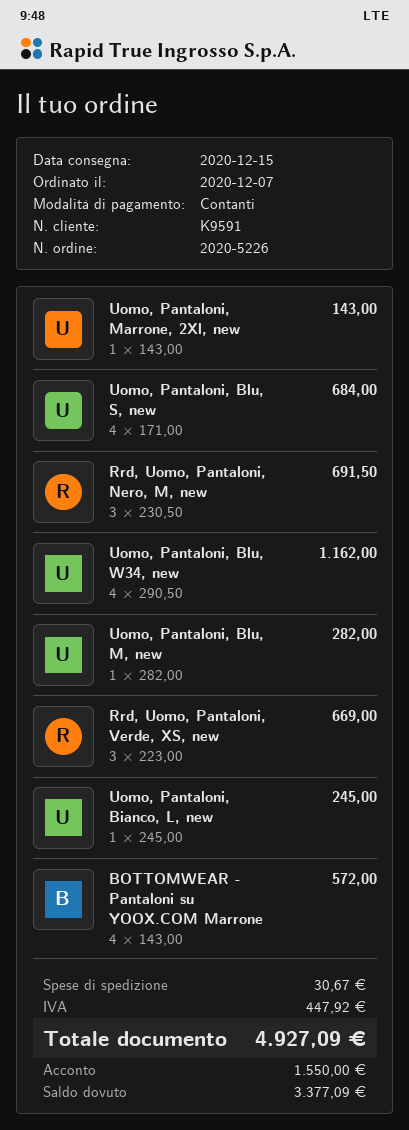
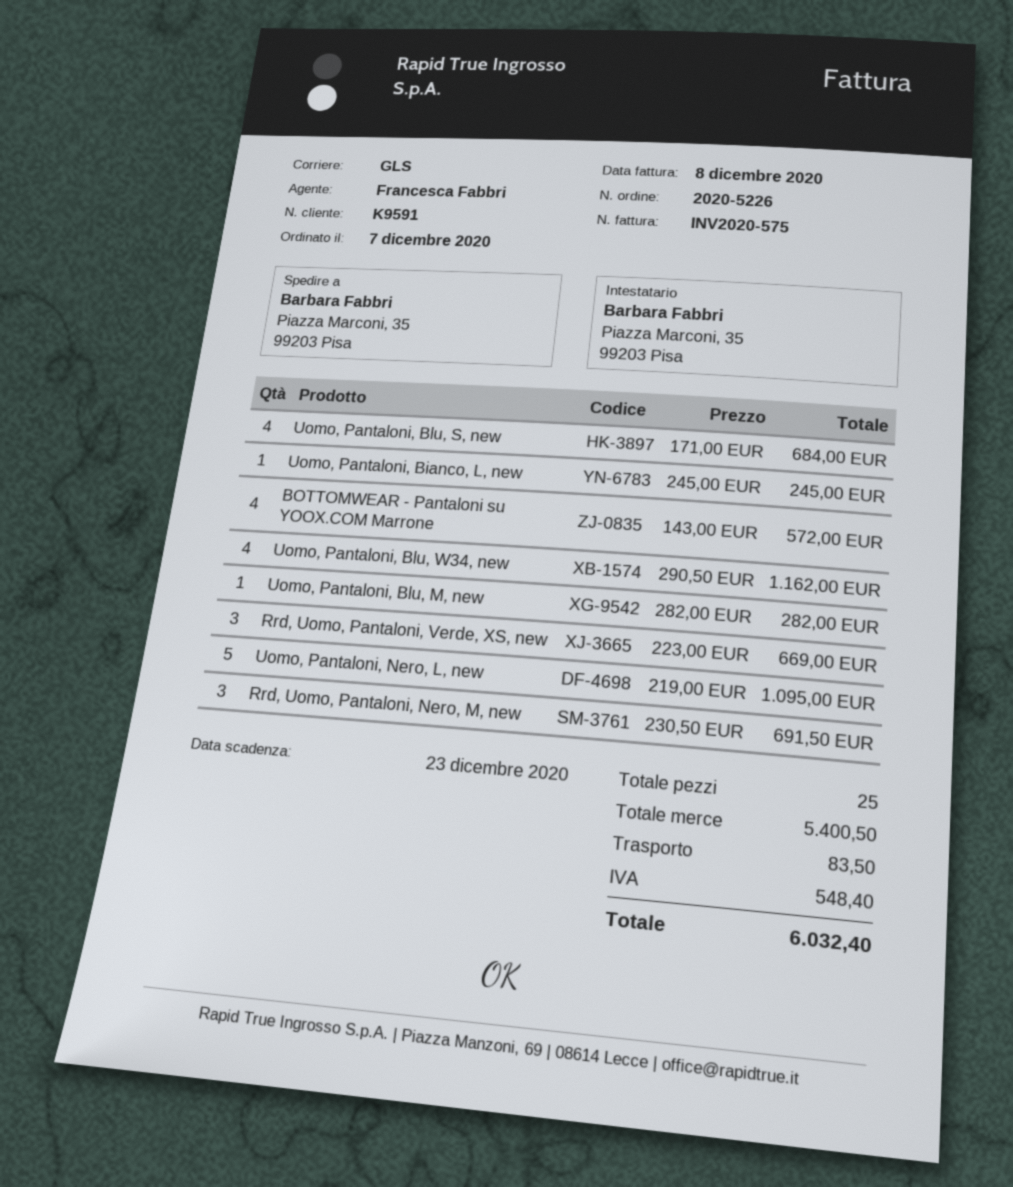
Uomo, Pantaloni, Marrone, 2Xl, new: 1 x 143.00 = 143.00 -> none
Uomo, Pantaloni, Nero, L, new: none -> 5 x 219.00 = 1095.00
shipping: 30.67 -> 83.50
tax: 447.92 -> 548.40
total: 4927.09 -> 6032.40

